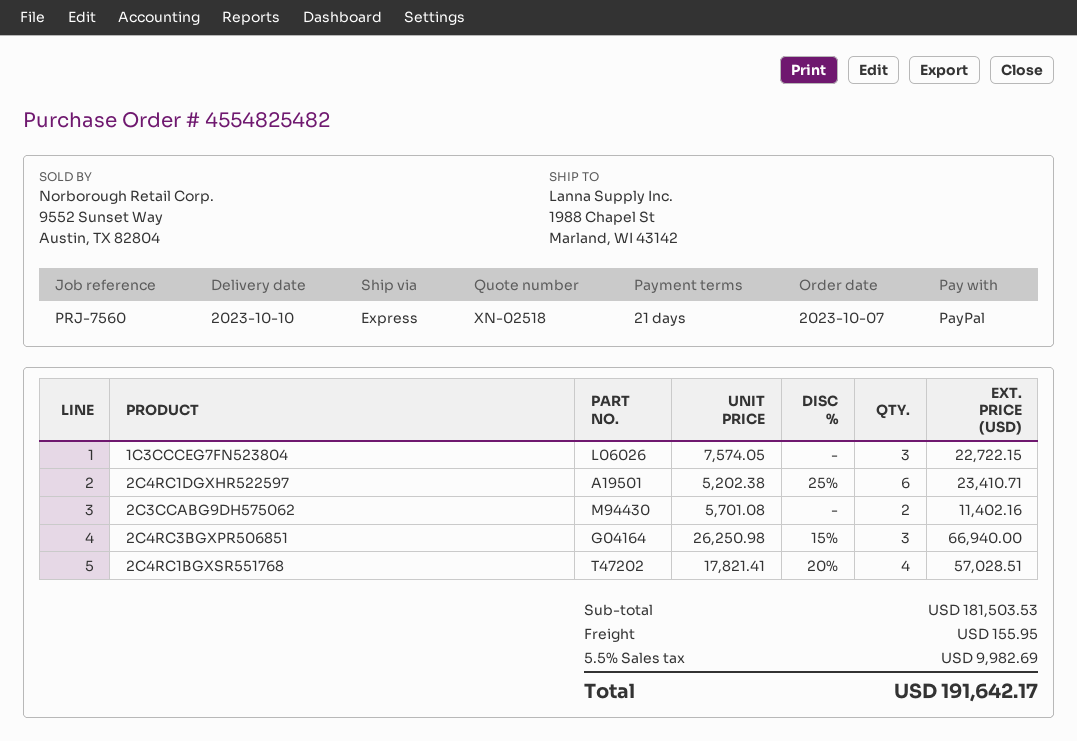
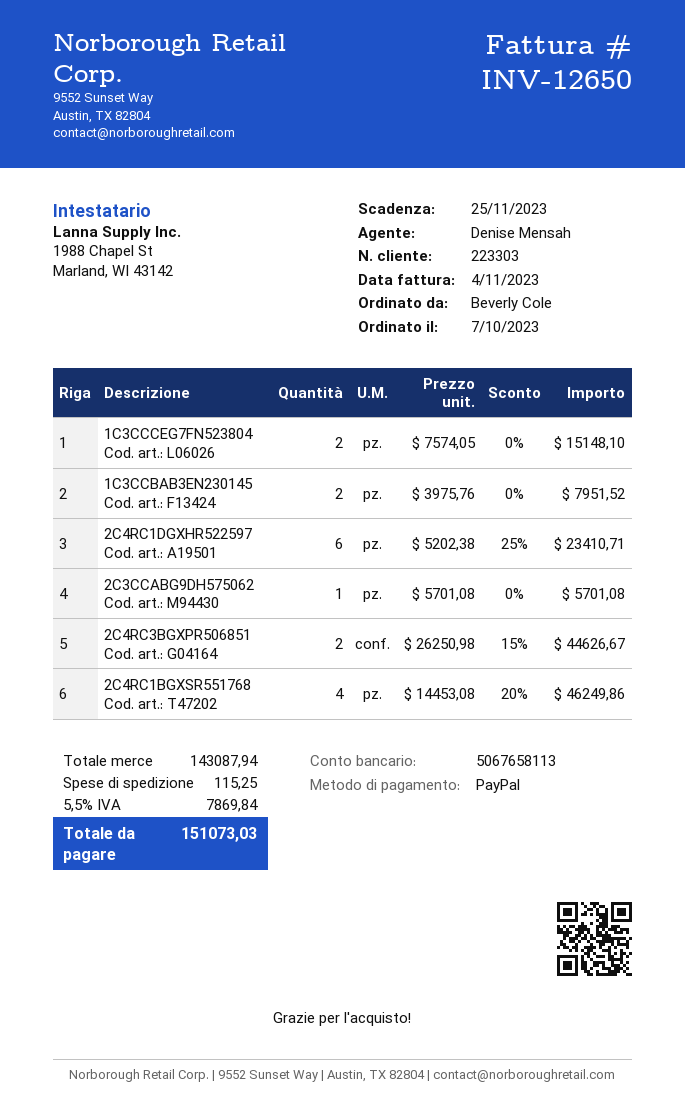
1C3CCCEG7FN523804: 3 x 7574.05 = 22722.15 -> 2 x 7574.05 = 15148.10
2C3CCABG9DH575062: 2 x 5701.08 = 11402.16 -> 1 x 5701.08 = 5701.08
2C4RC3BGXPR506851: 3 x 26250.98 - 15% = 66940.00 -> 2 x 26250.98 - 15% = 44626.67
2C4RC1BGXSR551768: 4 x 17821.41 - 20% = 57028.51 -> 4 x 14453.08 - 20% = 46249.86
1C3CCBAB3EN230145: none -> 2 x 3975.76 = 7951.52
subtotal: 181503.53 -> 143087.94
shipping: 155.95 -> 115.25
tax: 5.5% = 9982.69 -> 5.5% = 7869.84
total: 191642.17 -> 151073.03

